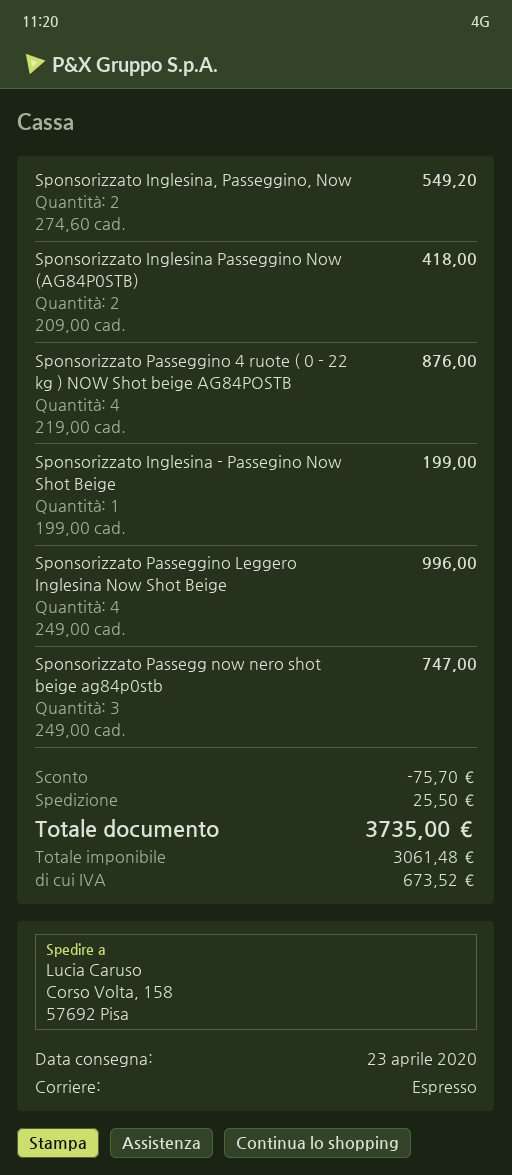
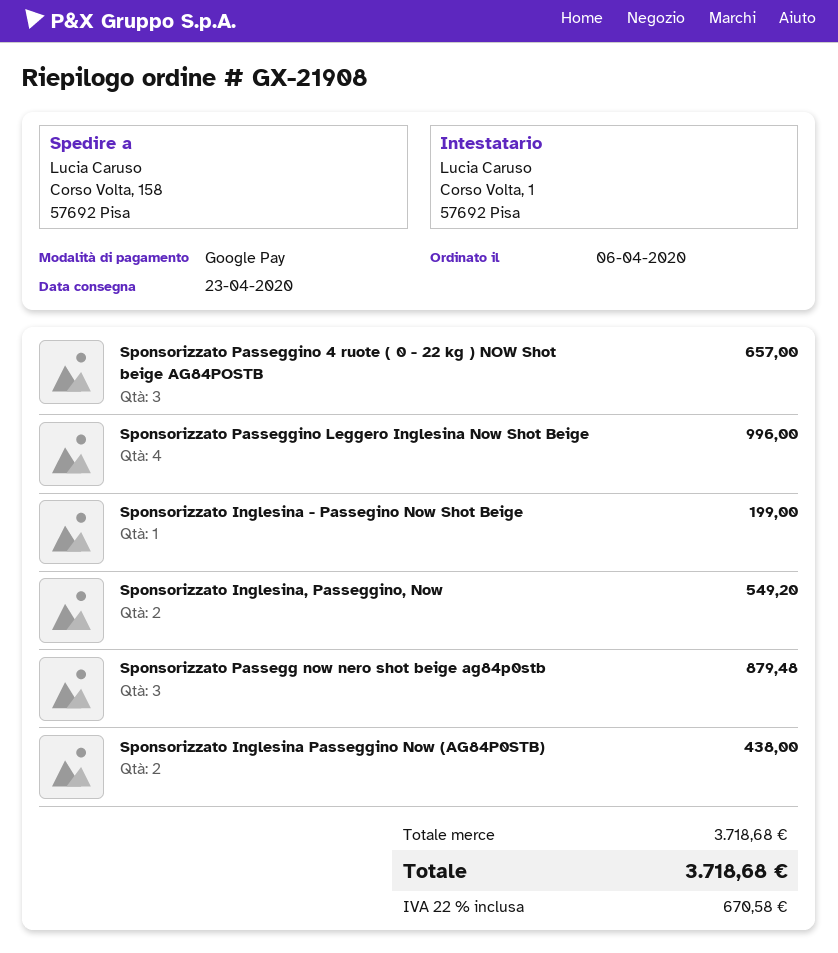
Sponsorizzato Inglesina Passeggino Now (AG84P0STB): 2 for 418.00 -> 2 for 438.00
Sponsorizzato Passeggino 4 ruote ( 0 - 22 kg ) NOW Shot beige AG84POSTB: 4 for 876.00 -> 3 for 657.00
Sponsorizzato Passegg now nero shot beige ag84p0stb: 3 for 747.00 -> 3 for 879.48
discount: 75.70 -> none
shipping: 25.50 -> none
tax: 673.52 -> 670.58
total: 3735.00 -> 3718.68

